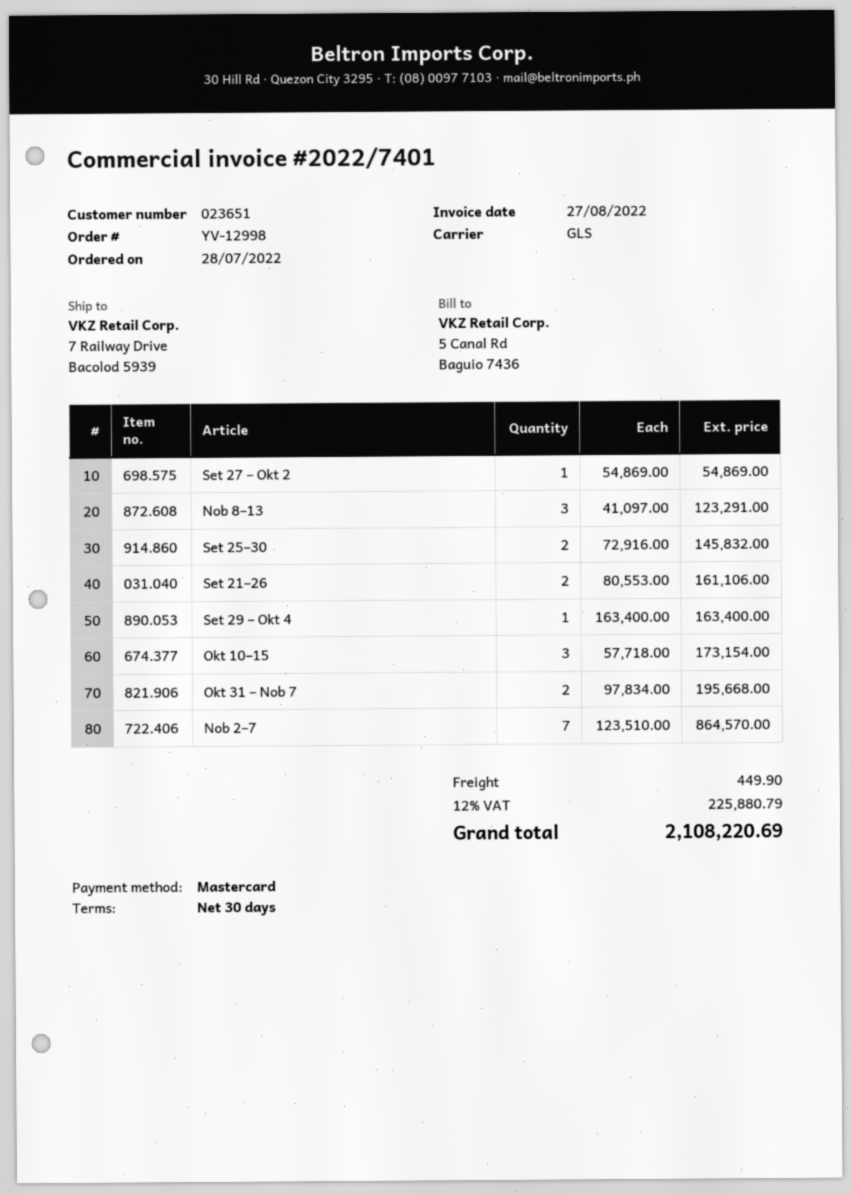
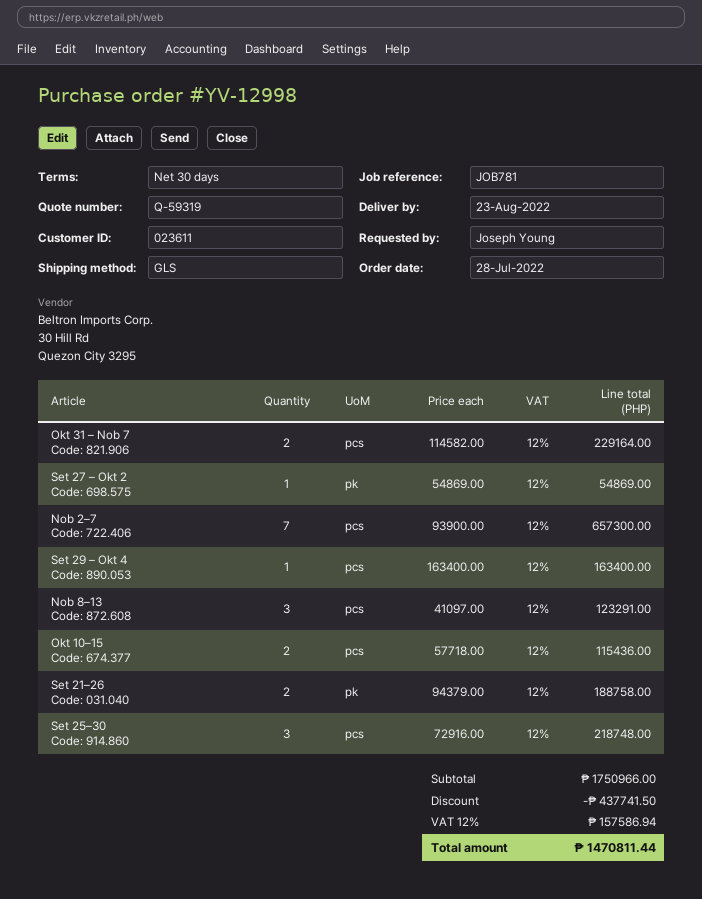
customer number: 023651 -> 023611
Set 25–30: 2 x 72916.00 = 145832.00 -> 3 x 72916.00 = 218748.00
Set 21–26: 2 x 80553.00 = 161106.00 -> 2 x 94379.00 = 188758.00
Okt 10–15: 3 x 57718.00 = 173154.00 -> 2 x 57718.00 = 115436.00
Okt 31 – Nob 7: 2 x 97834.00 = 195668.00 -> 2 x 114582.00 = 229164.00
Nob 2–7: 7 x 123510.00 = 864570.00 -> 7 x 93900.00 = 657300.00
discount: none -> 437741.50
shipping: 449.90 -> none
tax: 12% = 225880.79 -> 12% = 157586.94
total: 2108220.69 -> 1470811.44

